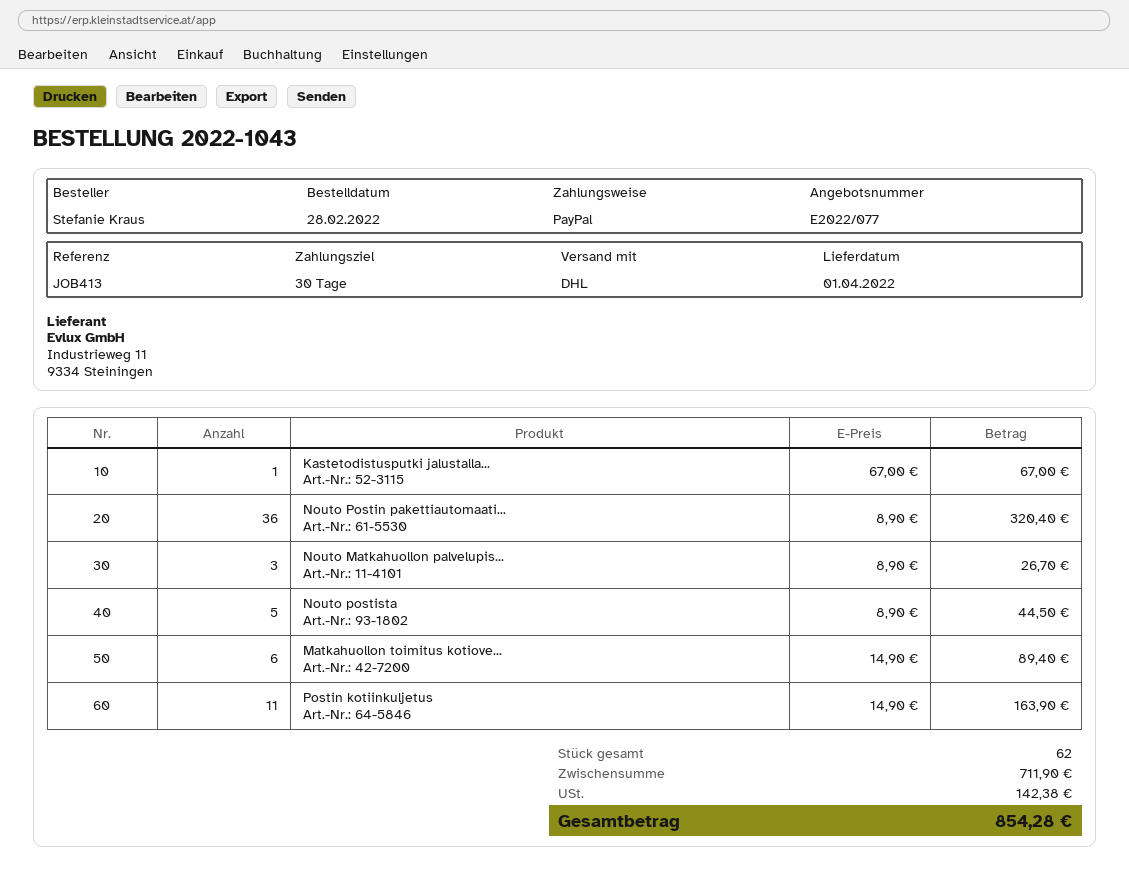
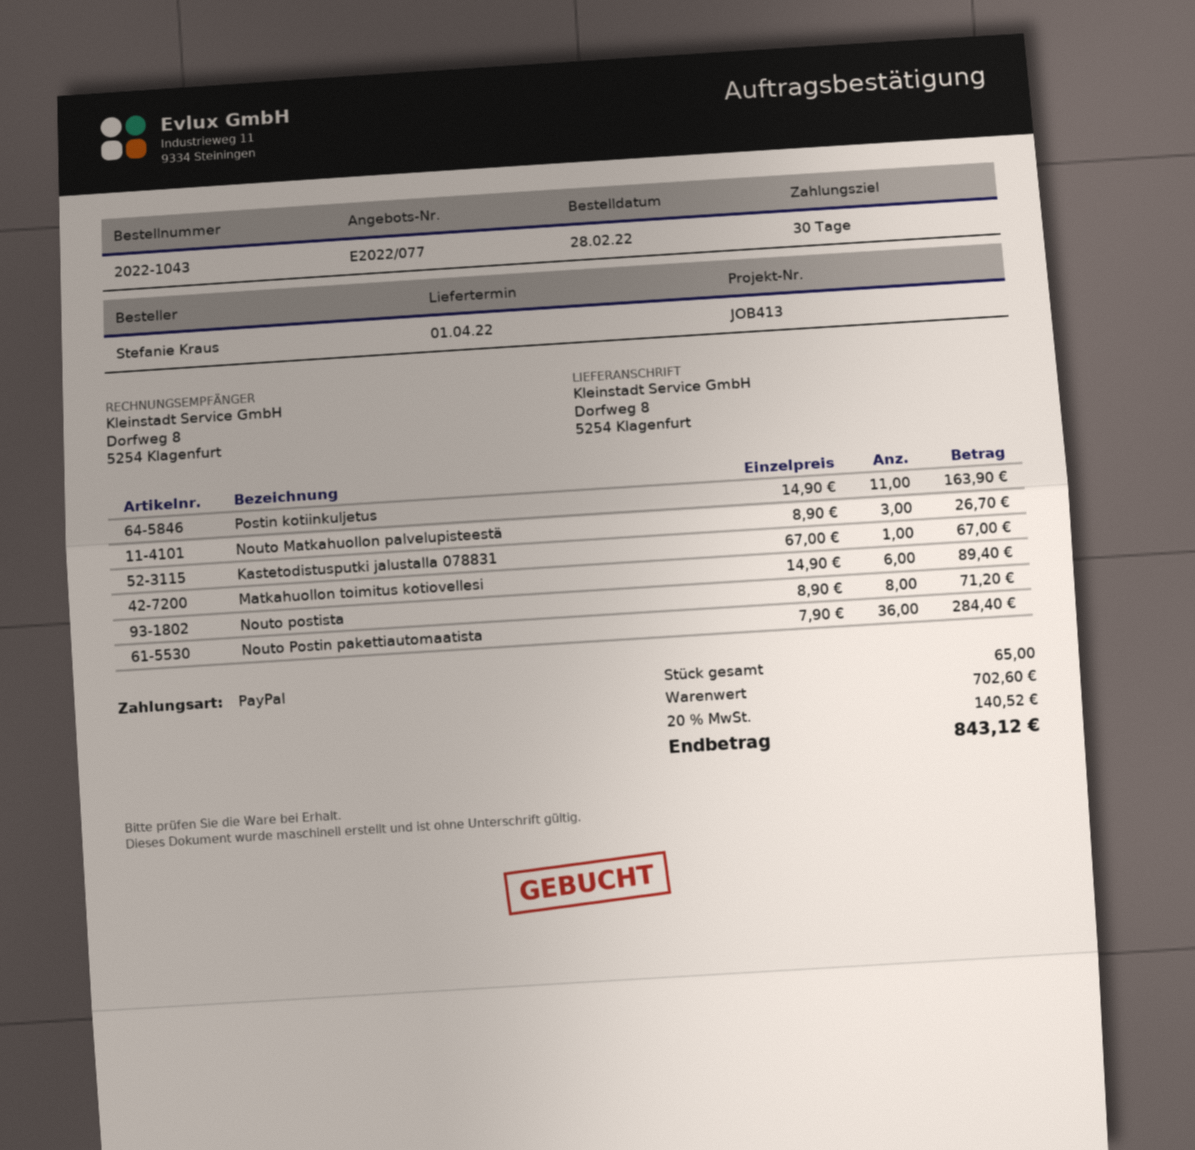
Nouto Postin pakettiautomaati...: 36 x 8.90 = 320.40 -> 36 x 7.90 = 284.40
Nouto postista: 5 x 8.90 = 44.50 -> 8 x 8.90 = 71.20
total quantity: 62 -> 65
subtotal: 711.90 -> 702.60
tax: 142.38 -> 140.52
total: 854.28 -> 843.12

